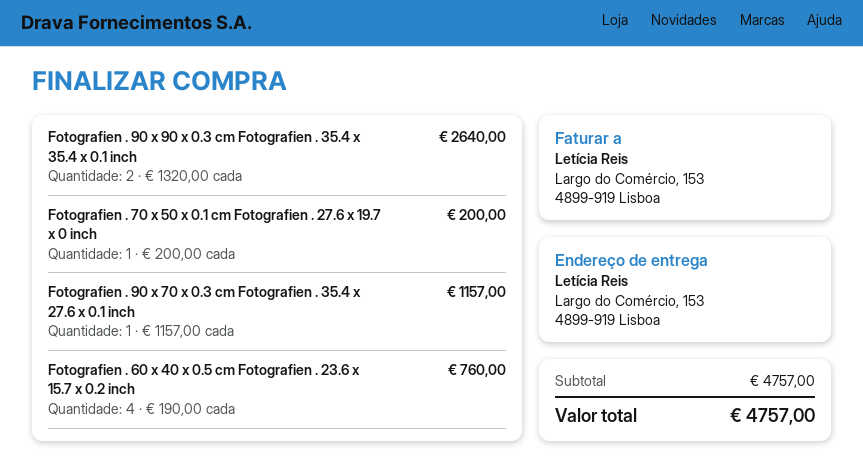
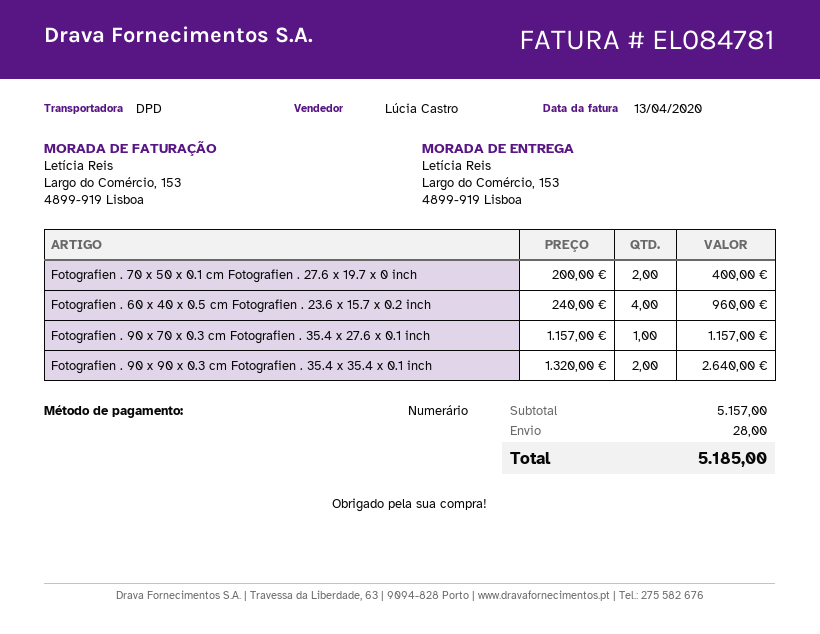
Fotografien . 70 x 50 x 0.1 cm Fotografien . 27.6 x 19.7 x 0 inch: 1 x 200.00 = 200.00 -> 2 x 200.00 = 400.00
Fotografien . 60 x 40 x 0.5 cm Fotografien . 23.6 x 15.7 x 0.2 inch: 4 x 190.00 = 760.00 -> 4 x 240.00 = 960.00
subtotal: 4757.00 -> 5157.00
shipping: none -> 28.00
total: 4757.00 -> 5185.00

